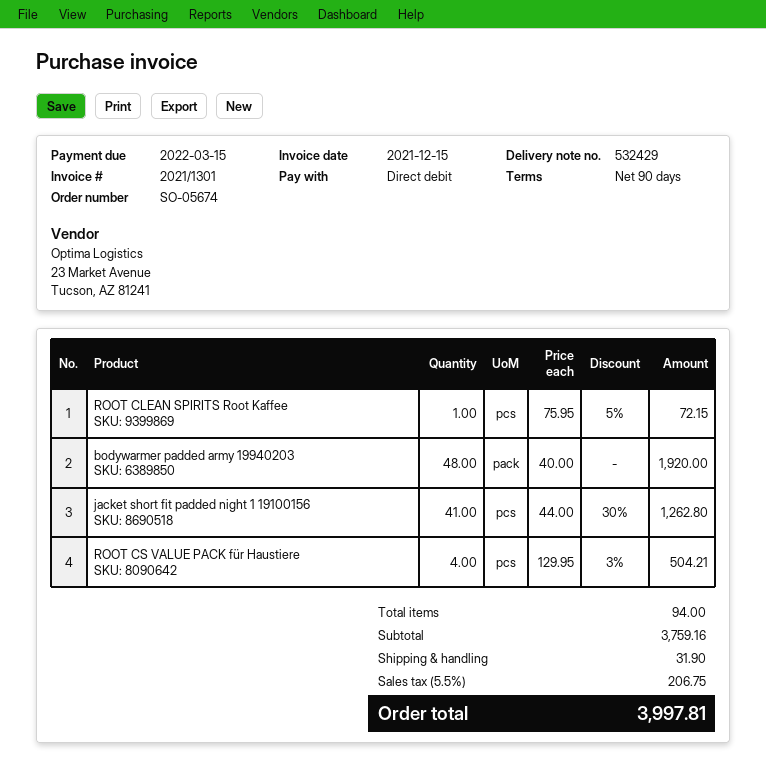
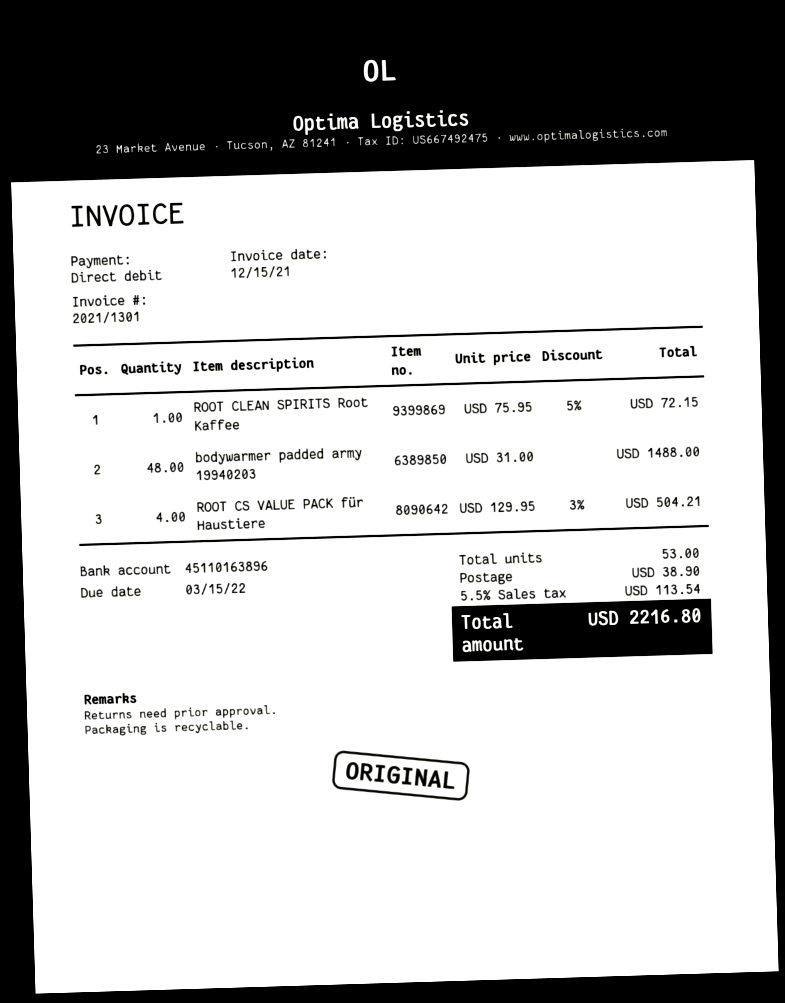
bodywarmer padded army 19940203: 48 x 40.00 = 1920.00 -> 48 x 31.00 = 1488.00
jacket short fit padded night 1 19100156: 41 x 44.00 - 30% = 1262.80 -> none
total quantity: 94 -> 53
shipping: 31.90 -> 38.90
tax: 5.5% = 206.75 -> 5.5% = 113.54
total: 3997.81 -> 2216.80

